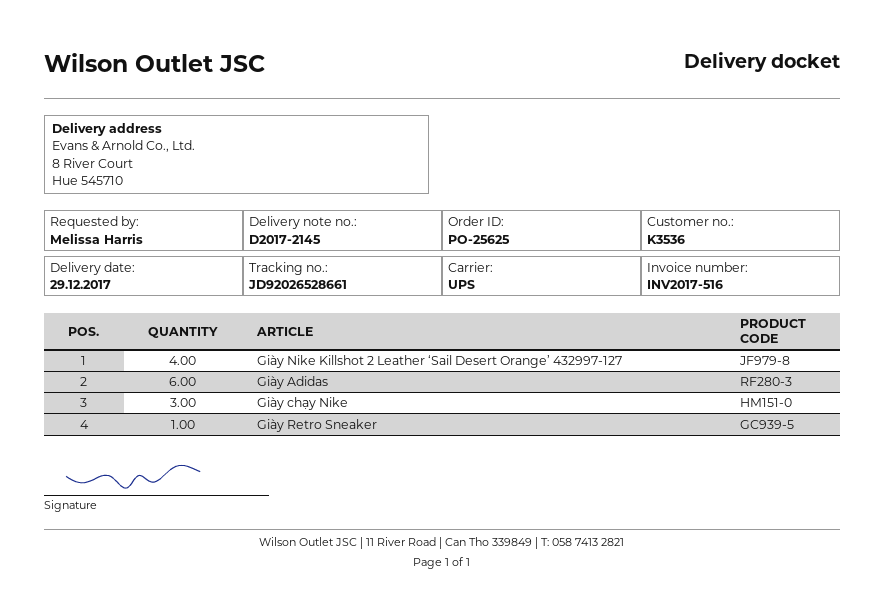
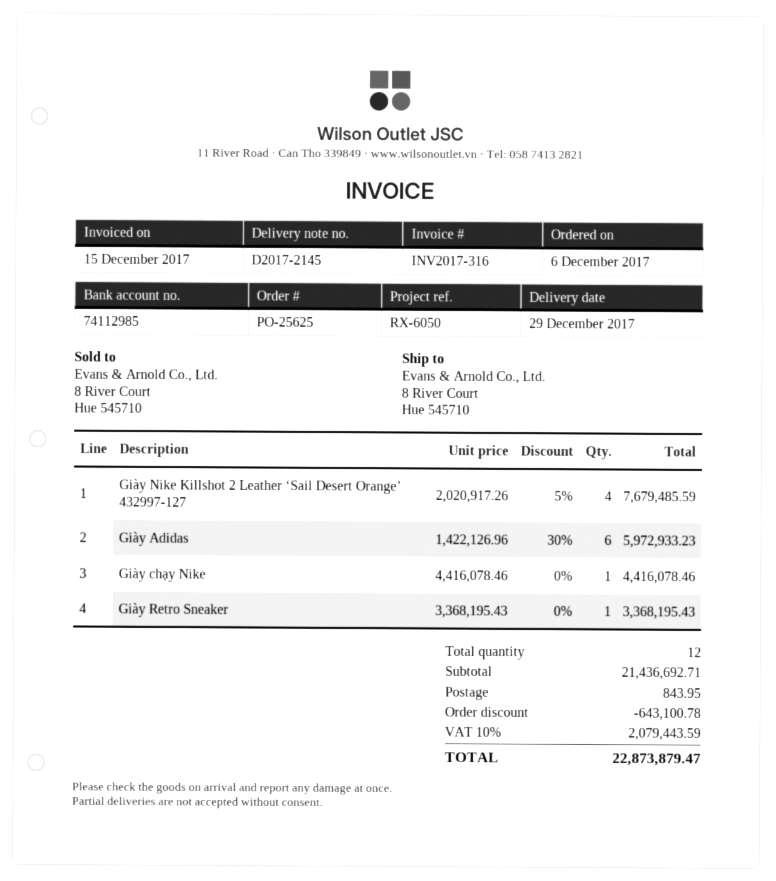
invoice number: INV2017-516 -> INV2017-316
Giày chạy Nike: 3 -> 1

